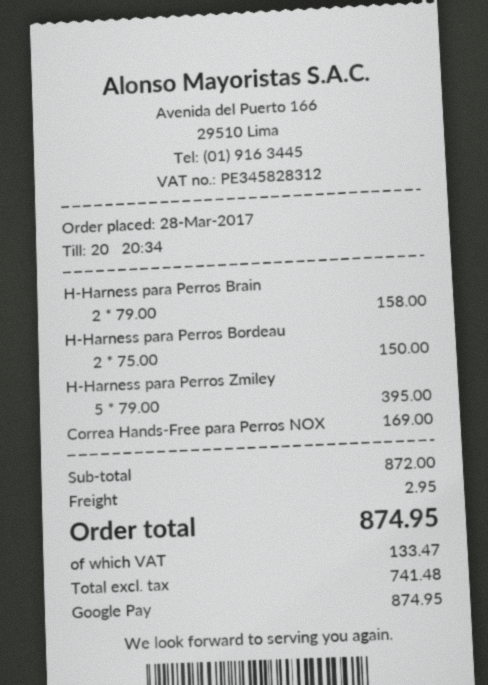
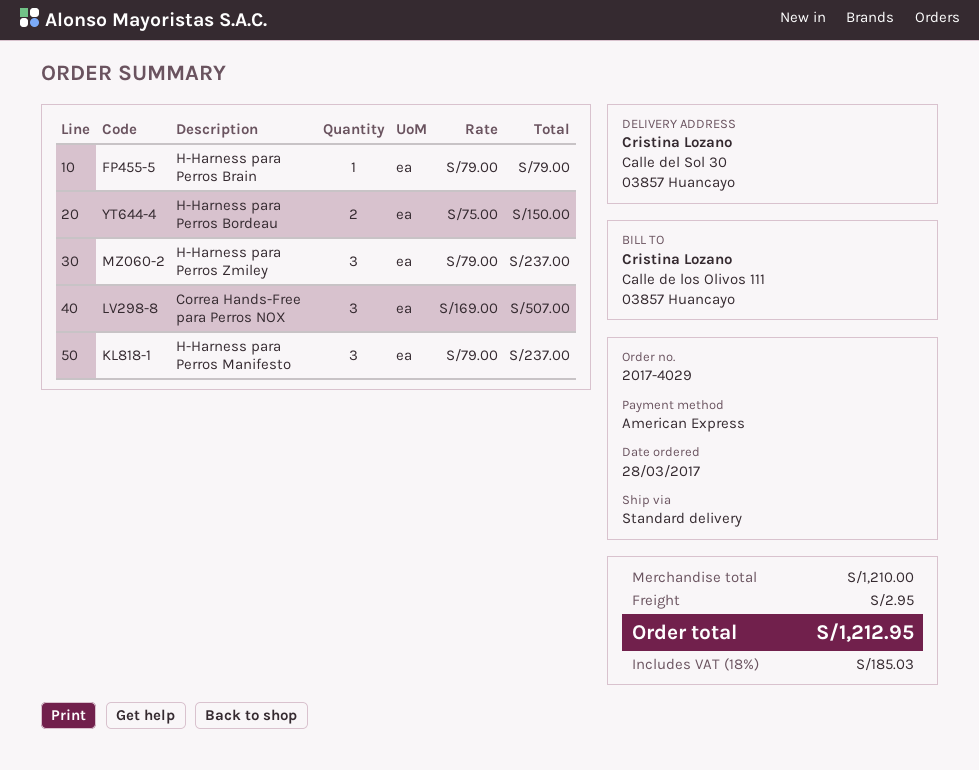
payment method: Google Pay -> American Express
H-Harness para Perros Brain: 2 x 79.00 = 158.00 -> 1 x 79.00 = 79.00
H-Harness para Perros Zmiley: 5 x 79.00 = 395.00 -> 3 x 79.00 = 237.00
Correa Hands-Free para Perros NOX: 1 x 169.00 = 169.00 -> 3 x 169.00 = 507.00
H-Harness para Perros Manifesto: none -> 3 x 79.00 = 237.00
subtotal: 872.00 -> 1210.00
tax: 133.47 -> 185.03
total: 874.95 -> 1212.95

